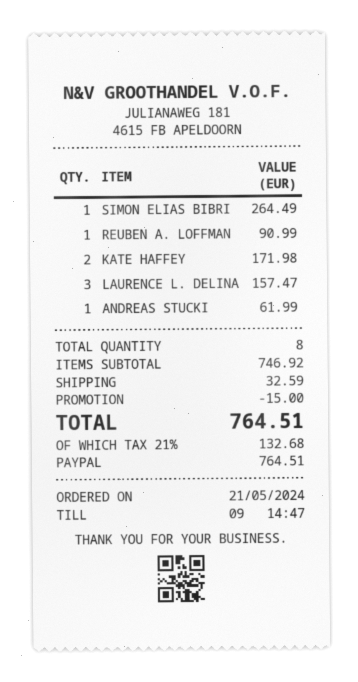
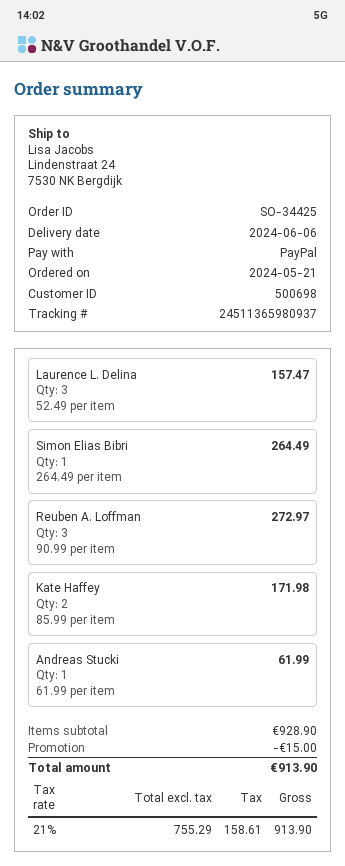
REUBEN A. LOFFMAN: 1 for 90.99 -> 3 for 272.97
subtotal: 746.92 -> 928.90
shipping: 32.59 -> none
tax: 21% = 132.68 -> 21% = 158.61
total: 764.51 -> 913.90

